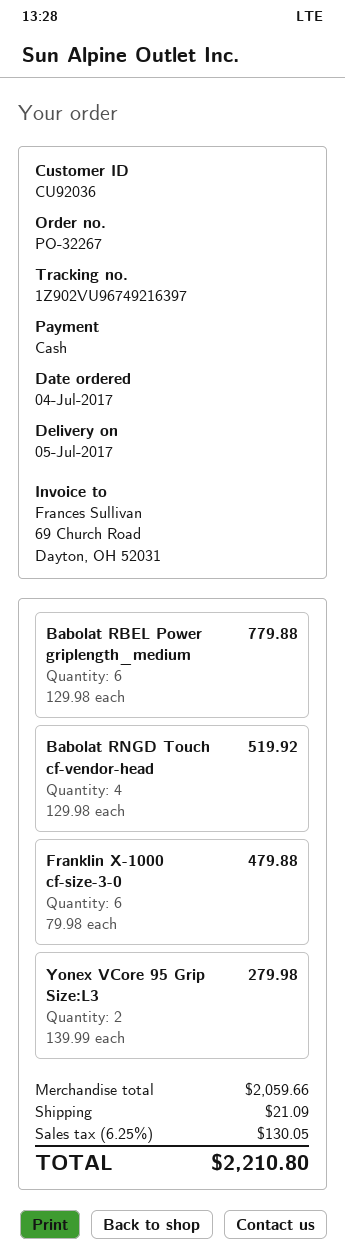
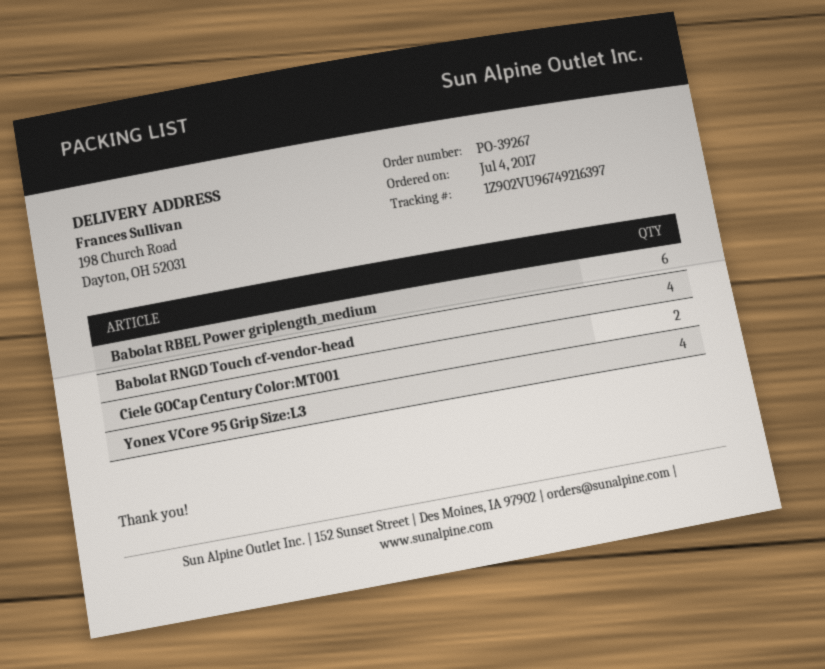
order number: PO-32267 -> PO-39267
Franklin X-1000 cf-size-3-0: 6 -> none
Yonex VCore 95 Grip Size:L3: 2 -> 4
Ciele GOCap Century Color:MT001: none -> 2

